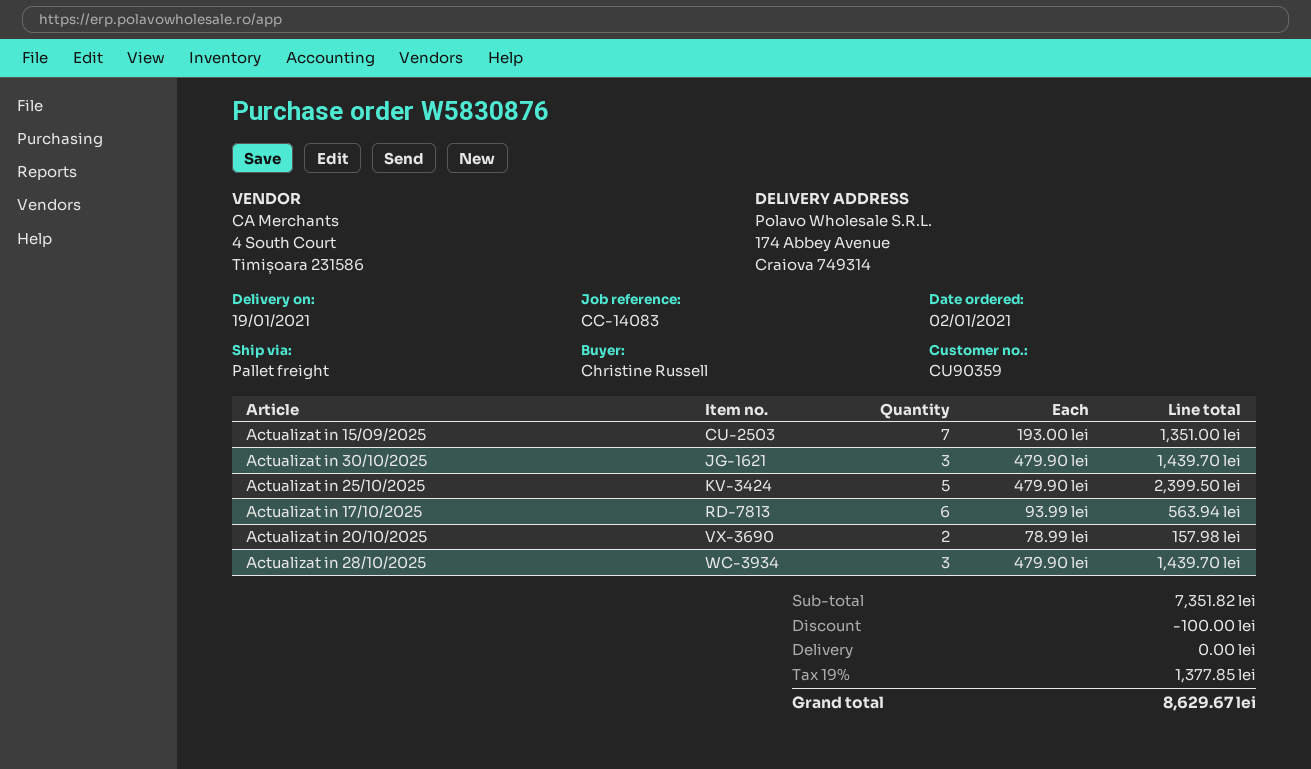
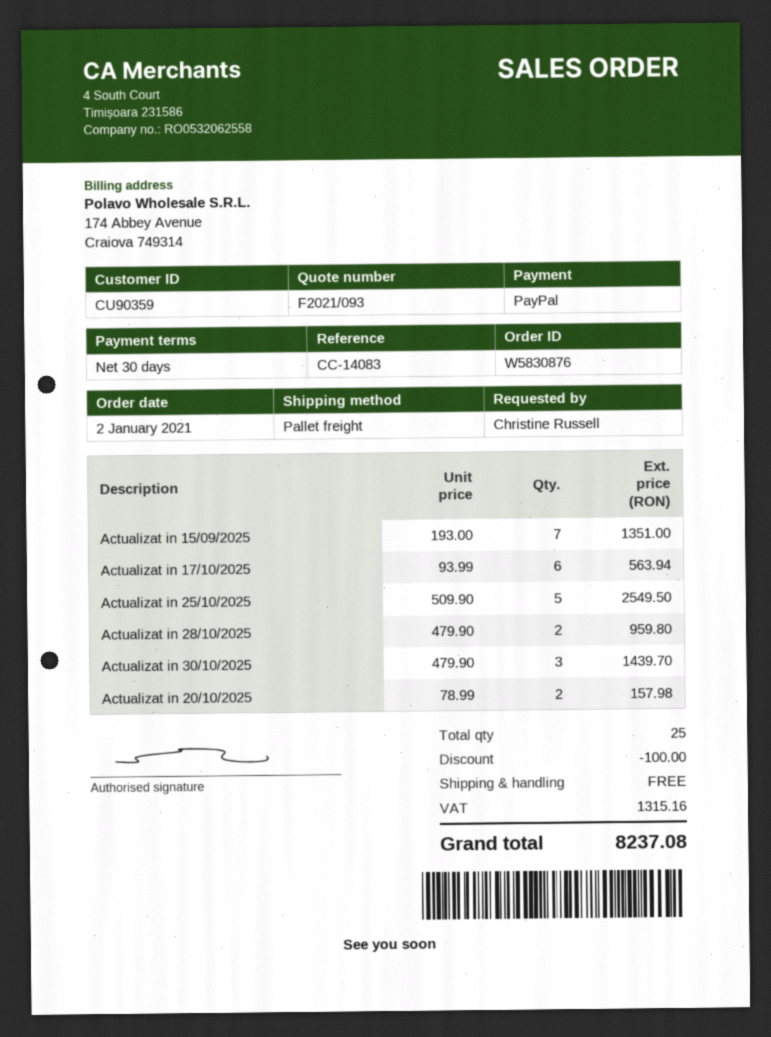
Actualizat in 25/10/2025: 5 x 479.90 = 2399.50 -> 5 x 509.90 = 2549.50
Actualizat in 28/10/2025: 3 x 479.90 = 1439.70 -> 2 x 479.90 = 959.80
tax: 1377.85 -> 1315.16
total: 8629.67 -> 8237.08

